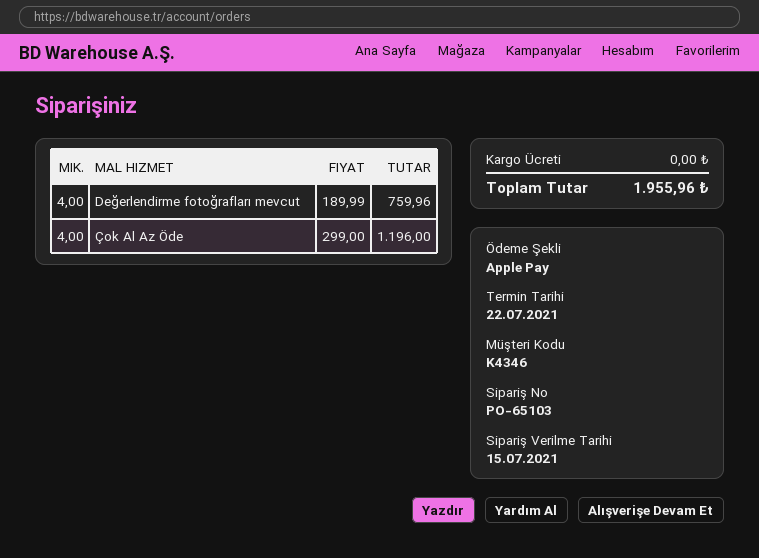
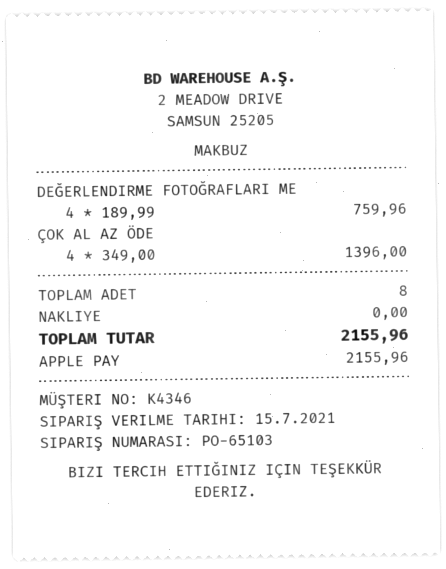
Çok Al Az Öde: 4 x 299.00 = 1196.00 -> 4 x 349.00 = 1396.00
total: 1955.96 -> 2155.96

